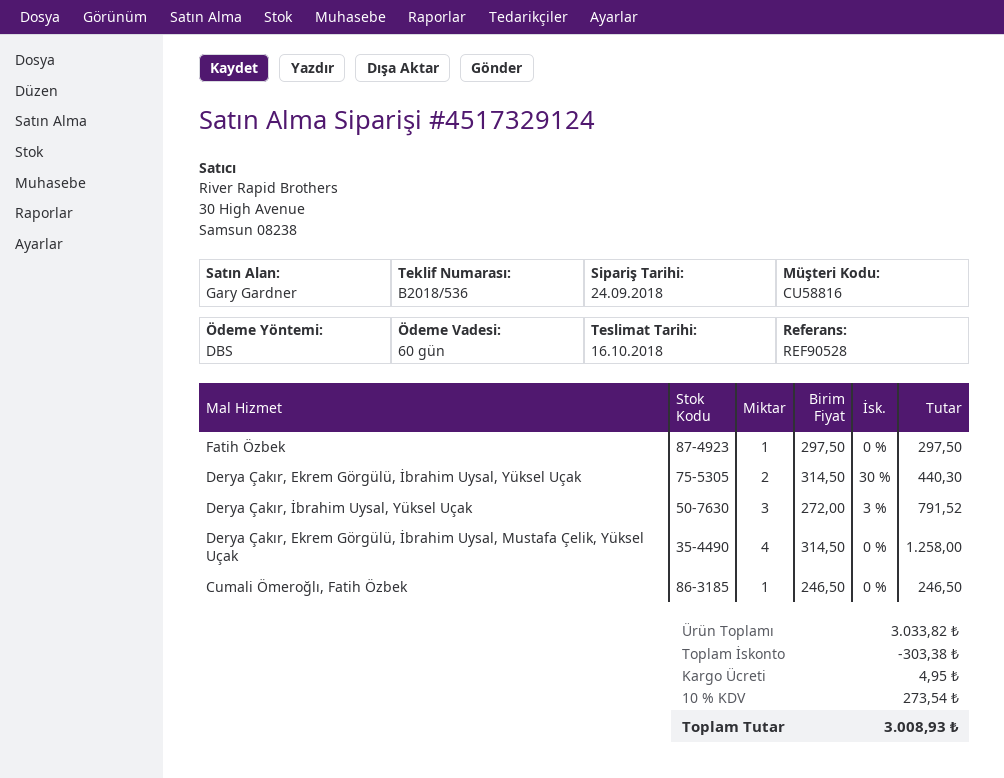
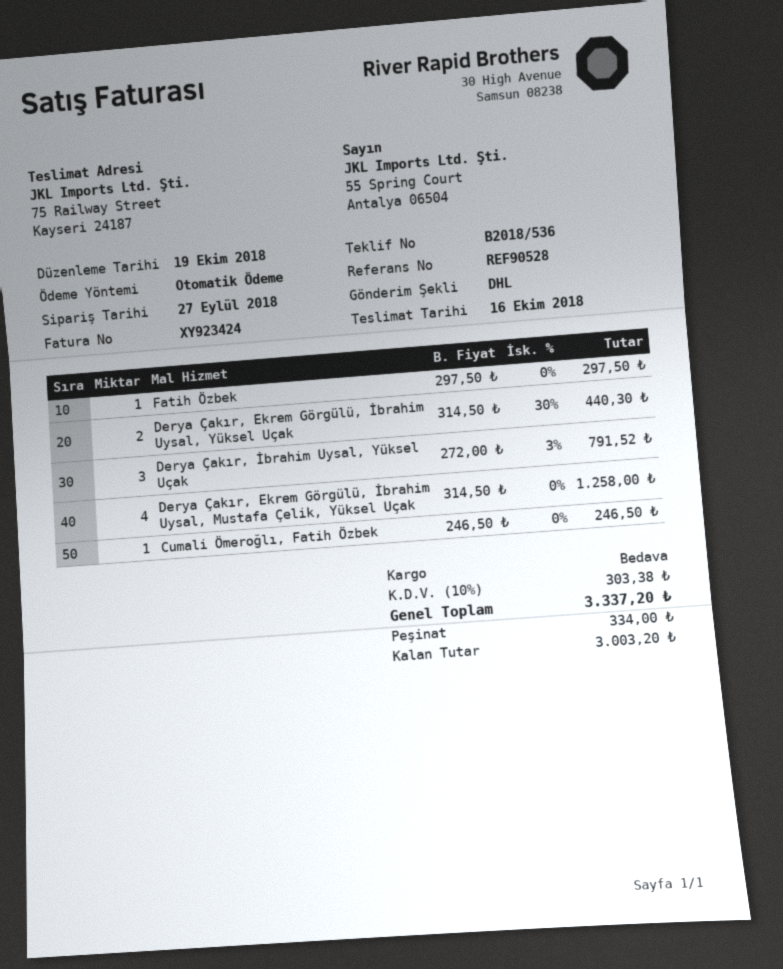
order date: 2018-09-24 -> 2018-09-27
discount: 303.38 -> none
shipping: 4.95 -> 0.00
tax: 10% = 273.54 -> 10% = 303.38
total: 3008.93 -> 3337.20

